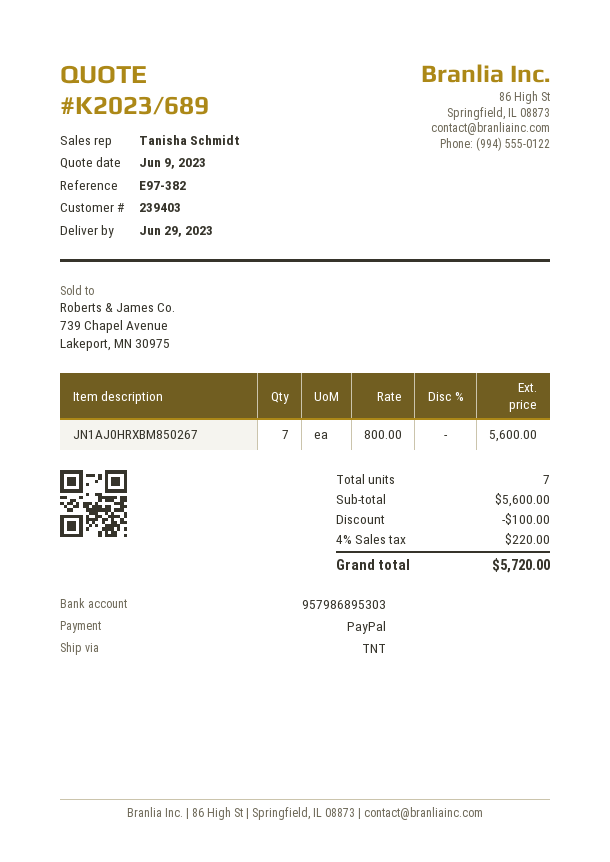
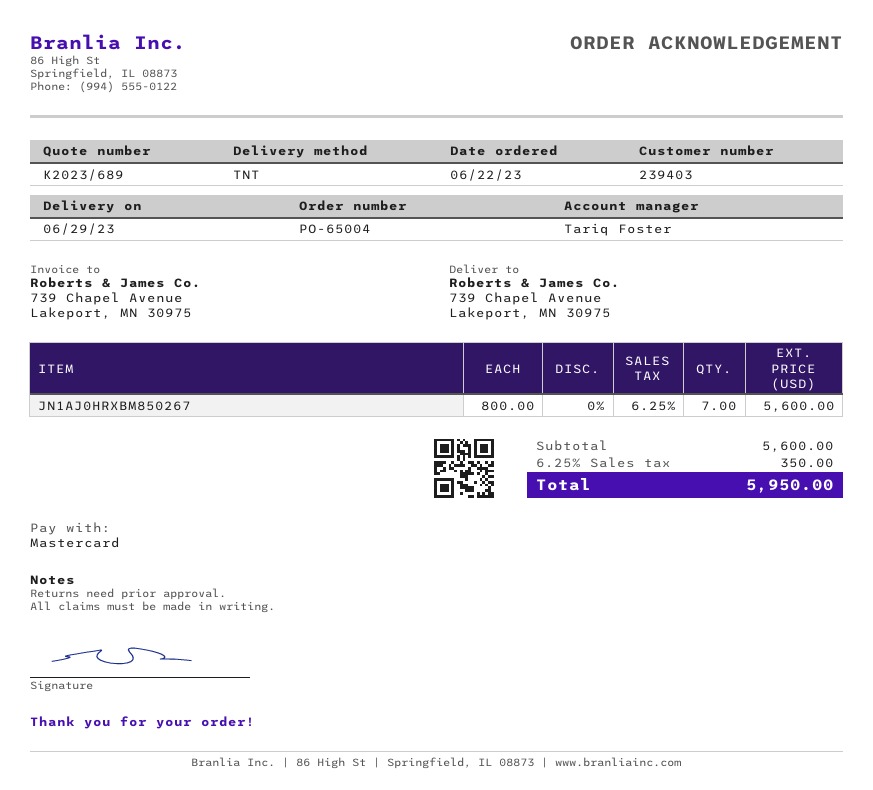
sales rep: Tanisha Schmidt -> Tariq Foster
payment method: PayPal -> Mastercard
discount: 100.00 -> none
tax: 4% = 220.00 -> 6.25% = 350.00
total: 5720.00 -> 5950.00

